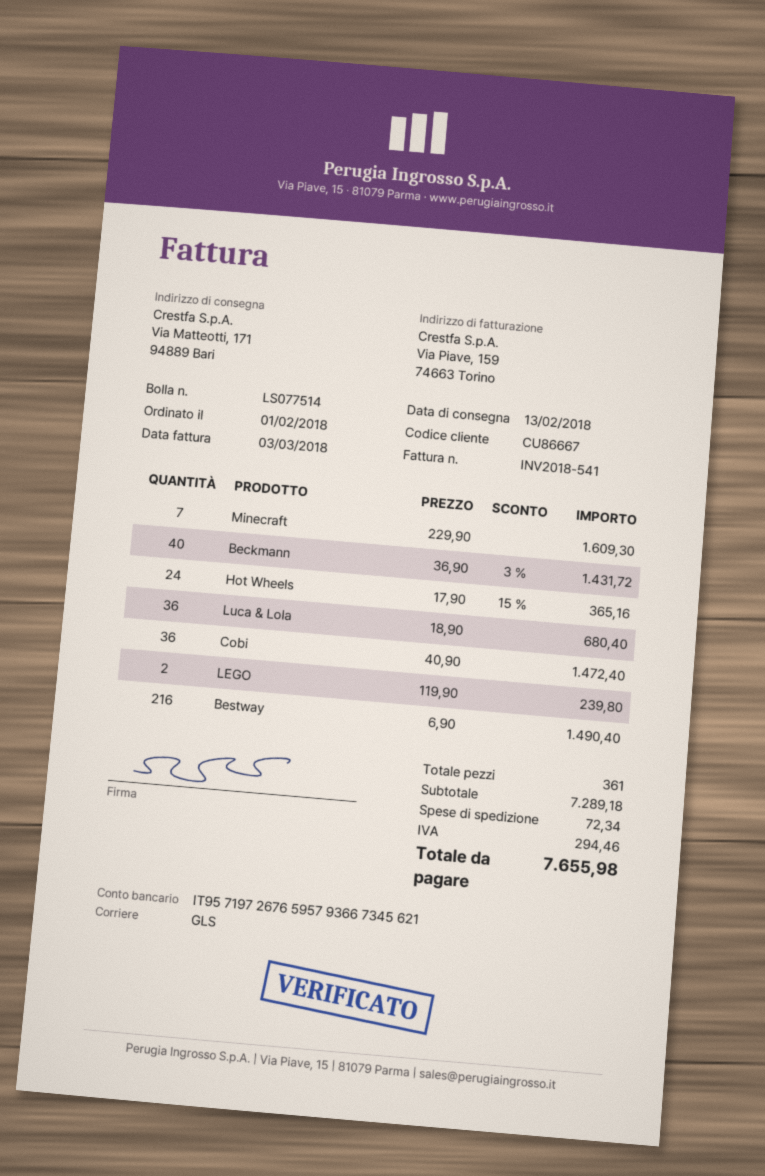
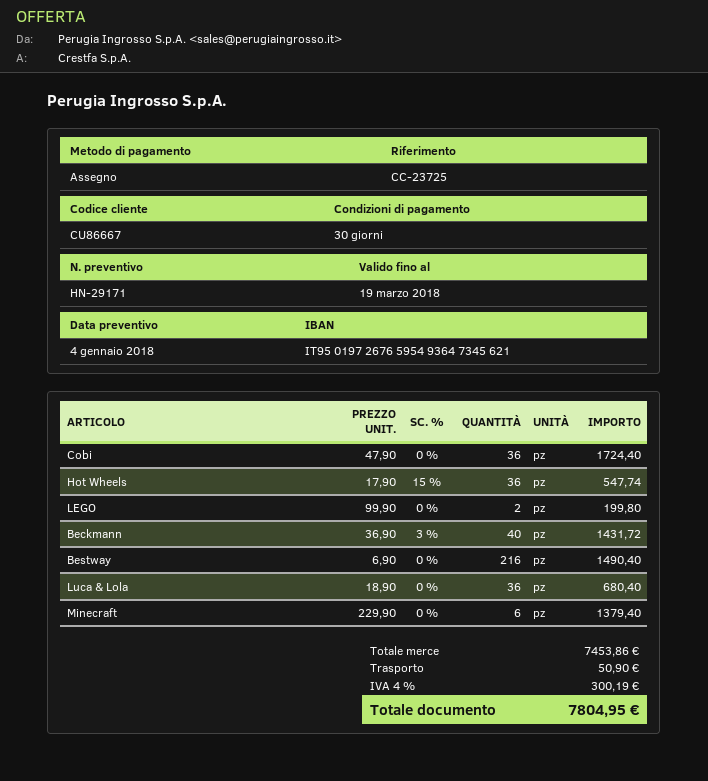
bank account: IT9571972676595793667345621 -> IT9501972676595493647345621
Minecraft: 7 x 229.90 = 1609.30 -> 6 x 229.90 = 1379.40
Hot Wheels: 24 x 17.90 - 15% = 365.16 -> 36 x 17.90 - 15% = 547.74
Cobi: 36 x 40.90 = 1472.40 -> 36 x 47.90 = 1724.40
LEGO: 2 x 119.90 = 239.80 -> 2 x 99.90 = 199.80
subtotal: 7289.18 -> 7453.86
shipping: 72.34 -> 50.90
tax: 294.46 -> 300.19
total: 7655.98 -> 7804.95

